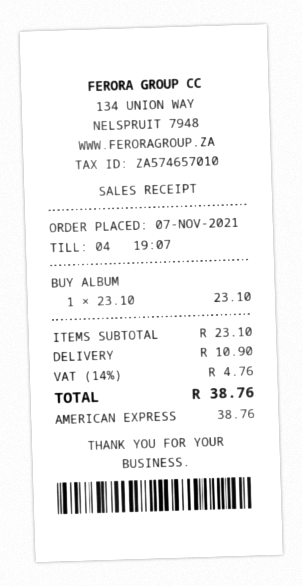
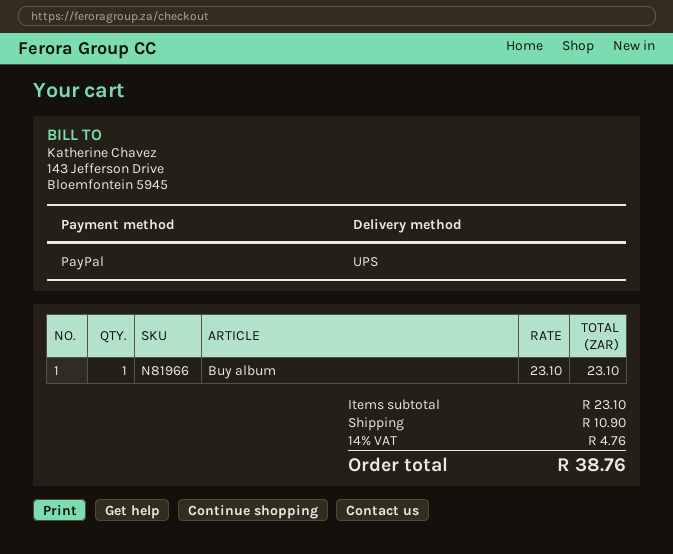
payment method: American Express -> PayPal

